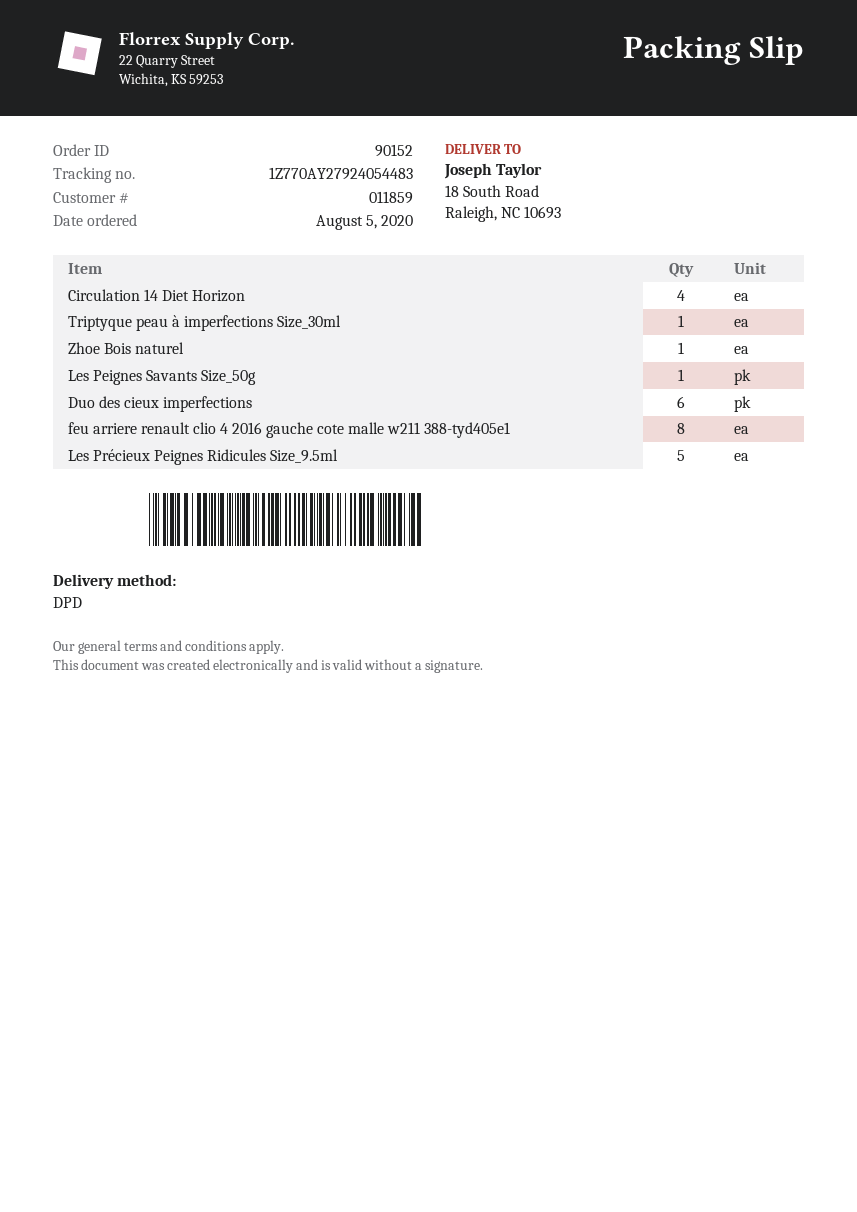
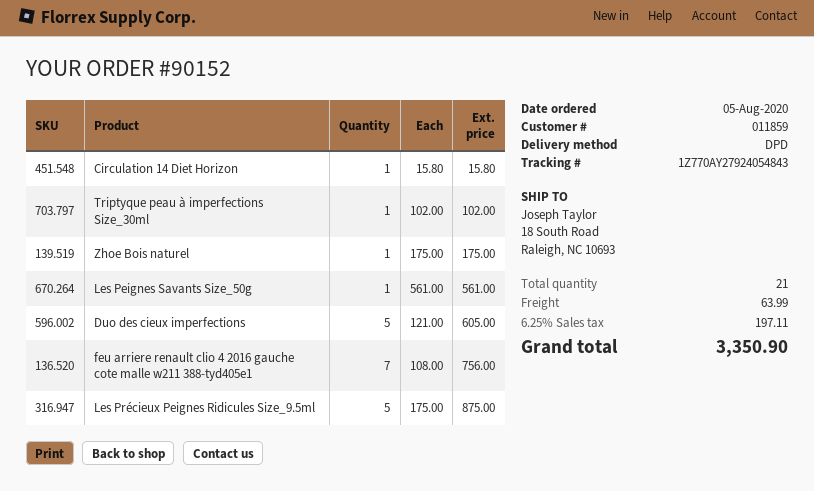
tracking number: 1Z770AY27924054483 -> 1Z770AY27924054843
Circulation 14 Diet Horizon: 4 -> 1
Duo des cieux imperfections: 6 -> 5
feu arriere renault clio 4 2016 gauche cote malle w211 388-tyd405e1: 8 -> 7

